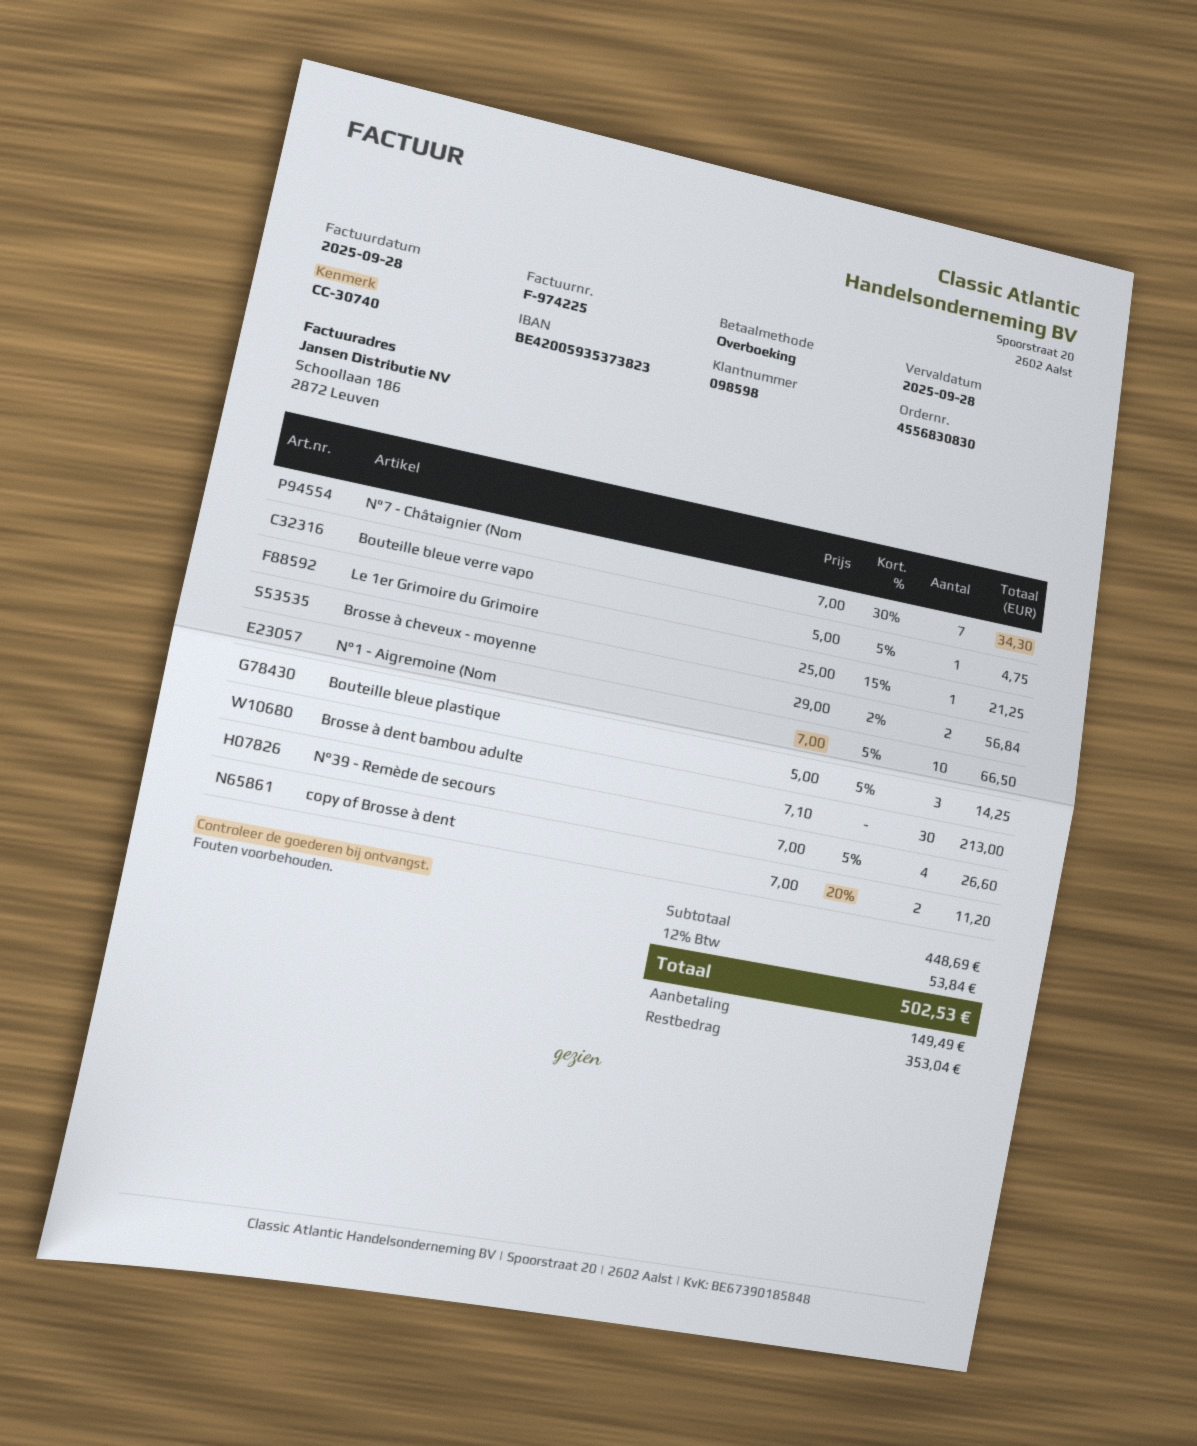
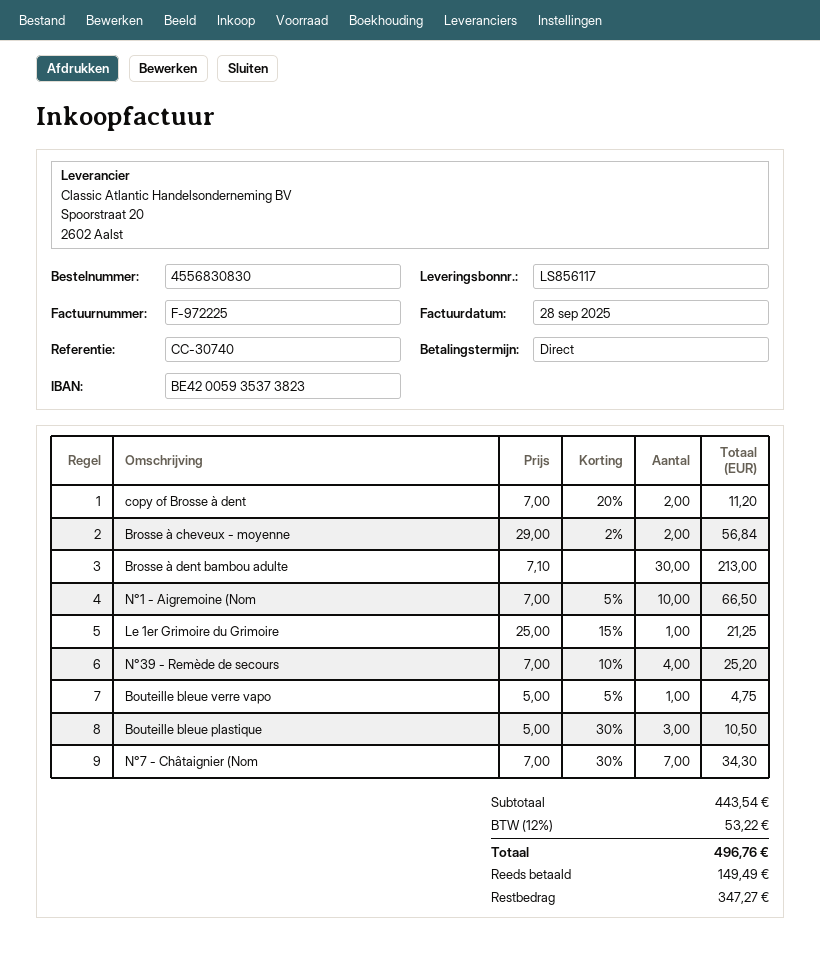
invoice number: F-974225 -> F-972225
Bouteille bleue plastique: 3 x 5.00 - 5% = 14.25 -> 3 x 5.00 - 30% = 10.50
N°39 - Remède de secours: 4 x 7.00 - 5% = 26.60 -> 4 x 7.00 - 10% = 25.20
subtotal: 448.69 -> 443.54
tax: 12% = 53.84 -> 12% = 53.22
total: 502.53 -> 496.76
balance: 353.04 -> 347.27

